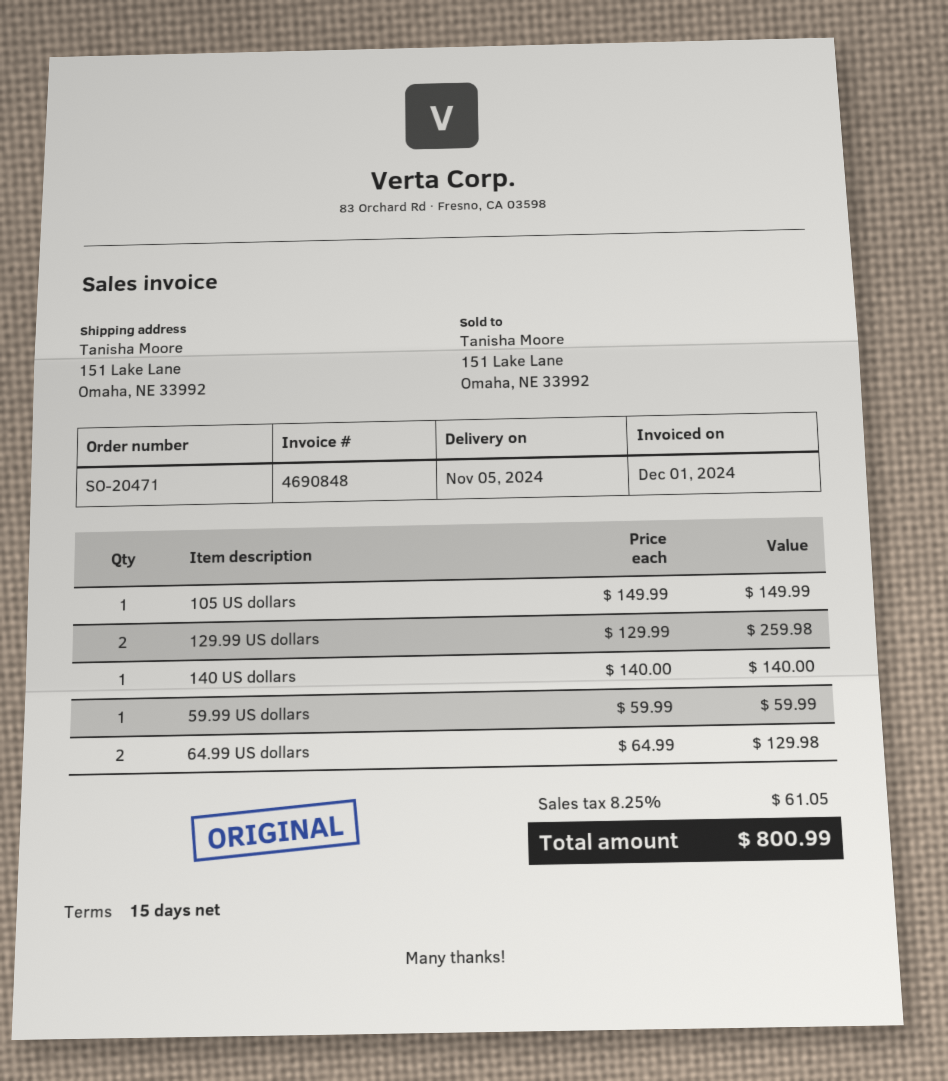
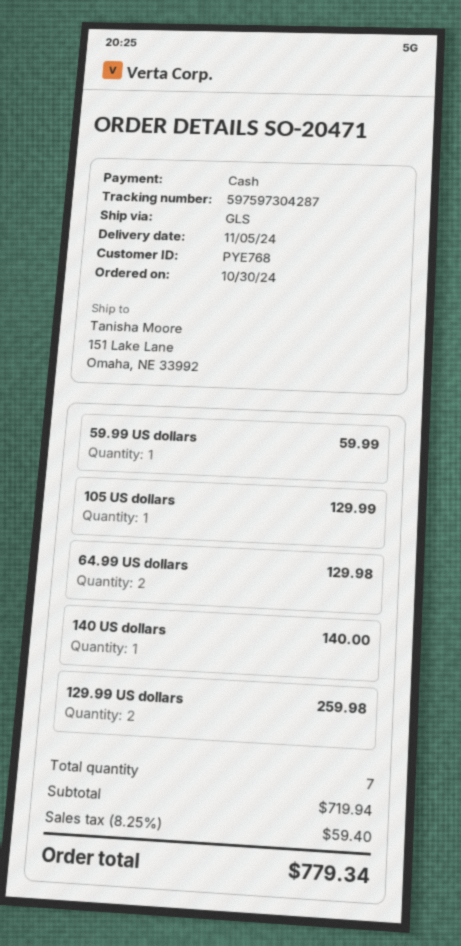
105 US dollars: 1 for 149.99 -> 1 for 129.99
tax: 8.25% = 61.05 -> 8.25% = 59.40
total: 800.99 -> 779.34

